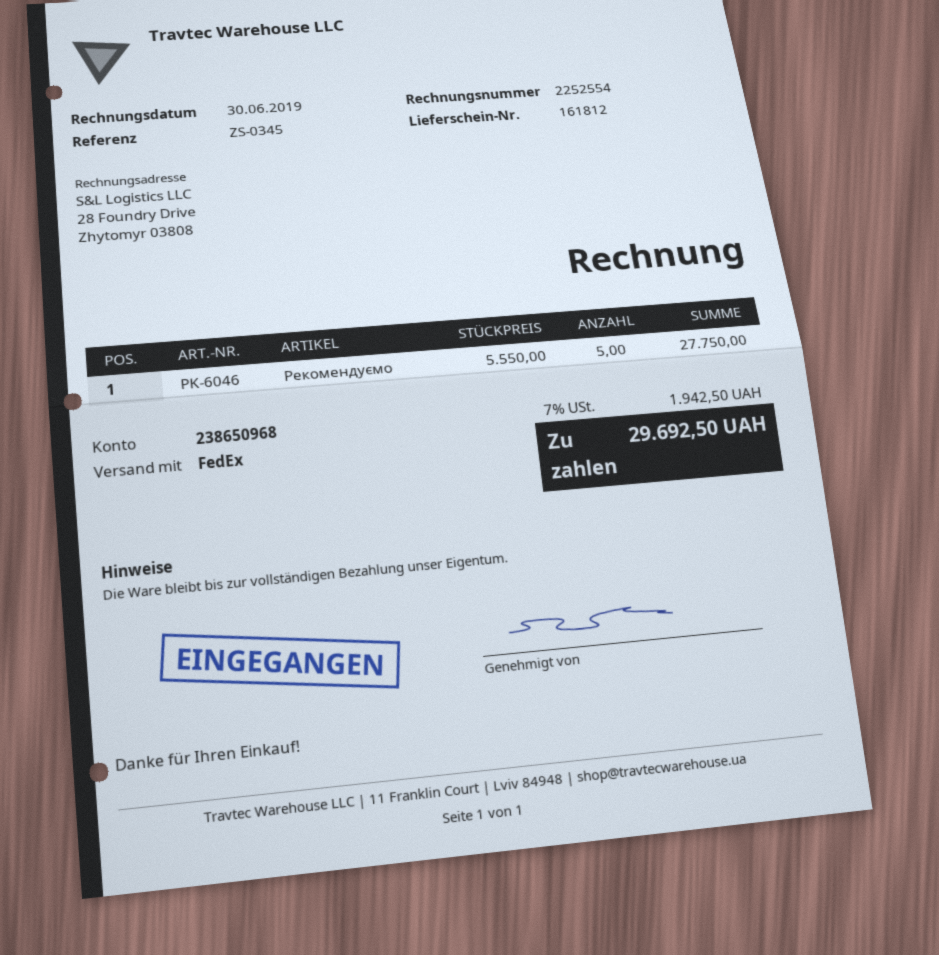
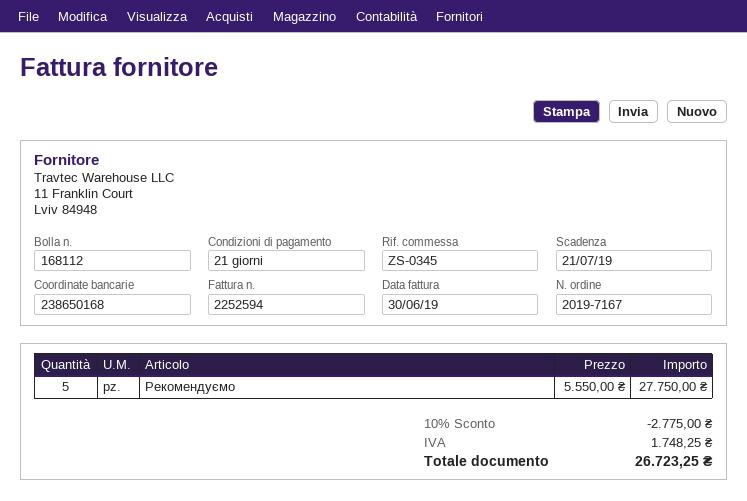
delivery note number: 161812 -> 168112
invoice number: 2252554 -> 2252594
bank account: 238650968 -> 238650168
discount: none -> 10% = 2775.00
tax: 1942.50 -> 1748.25
total: 29692.50 -> 26723.25

